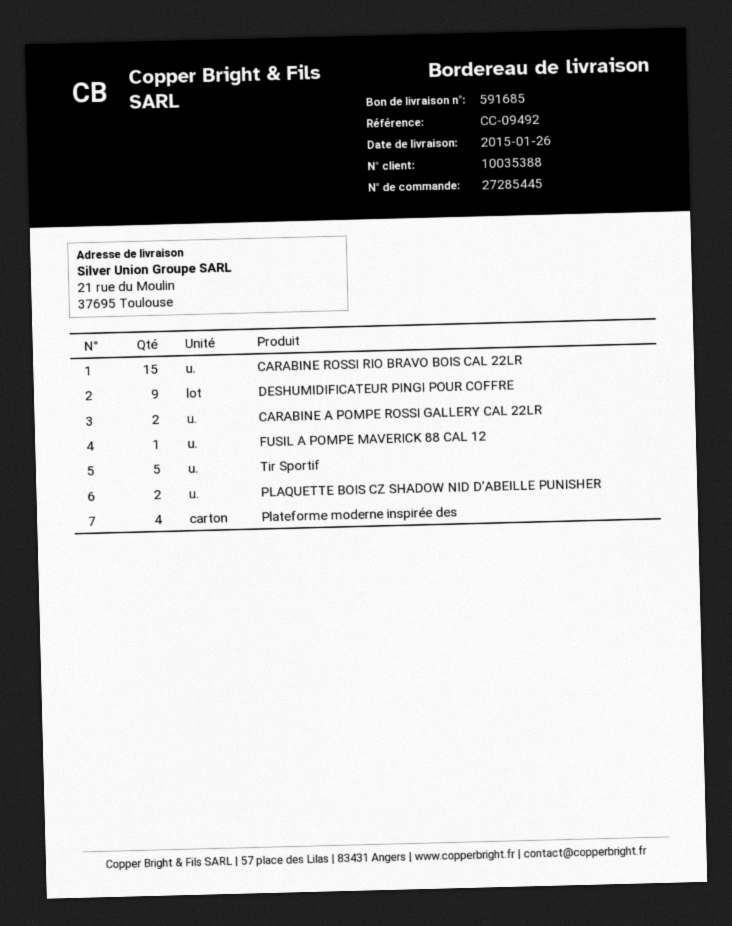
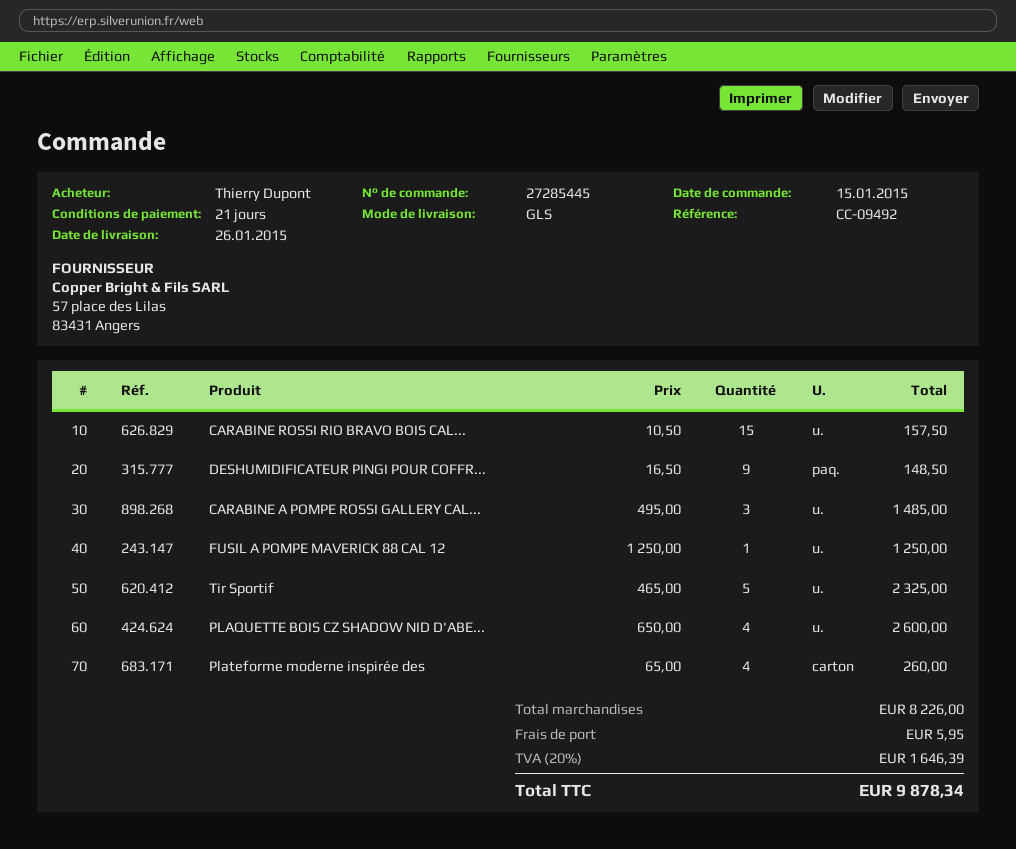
CARABINE A POMPE ROSSI GALLERY CAL 22LR: 2 -> 3
PLAQUETTE BOIS CZ SHADOW NID D'ABEILLE PUNISHER: 2 -> 4

